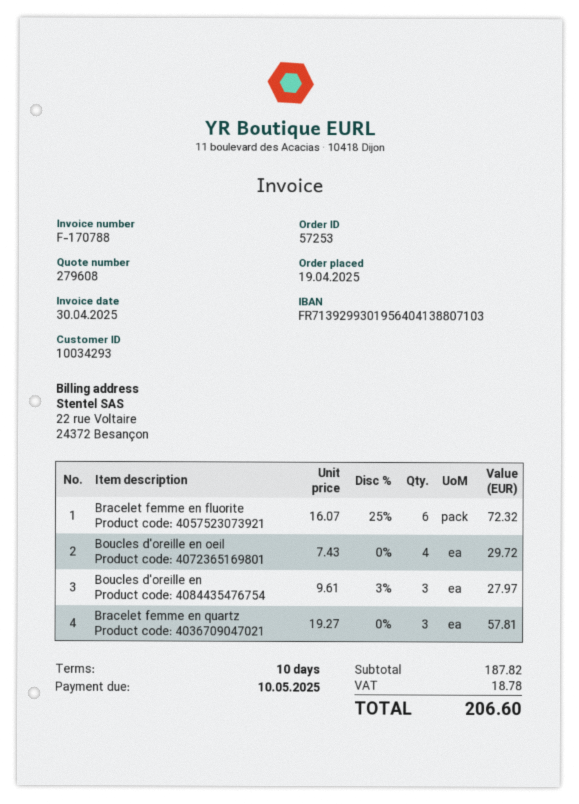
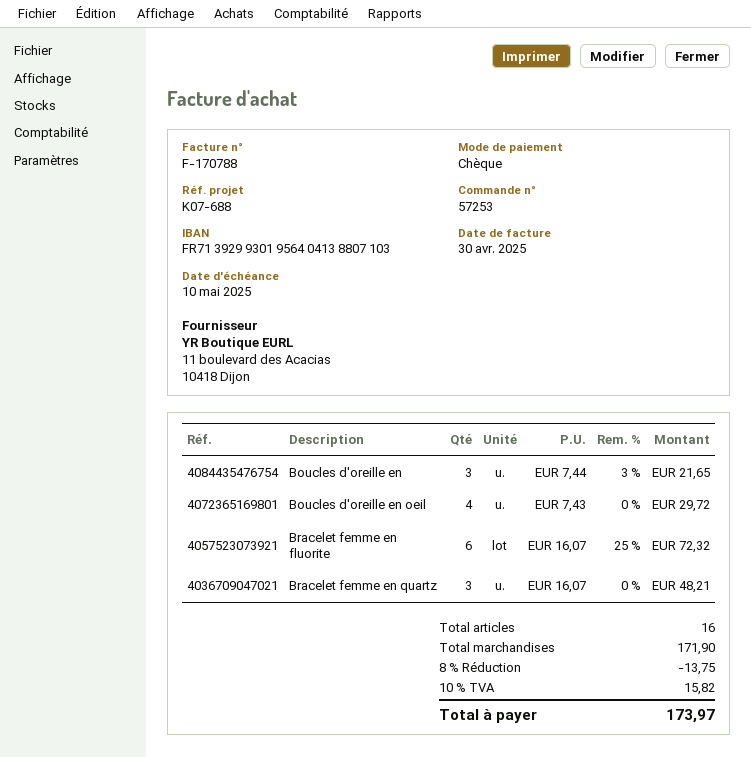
Boucles d'oreille en: 3 x 9.61 - 3% = 27.97 -> 3 x 7.44 - 3% = 21.65
Bracelet femme en quartz: 3 x 19.27 = 57.81 -> 3 x 16.07 = 48.21
subtotal: 187.82 -> 171.90
discount: none -> 8% = 13.75
tax: 18.78 -> 15.82
total: 206.60 -> 173.97

